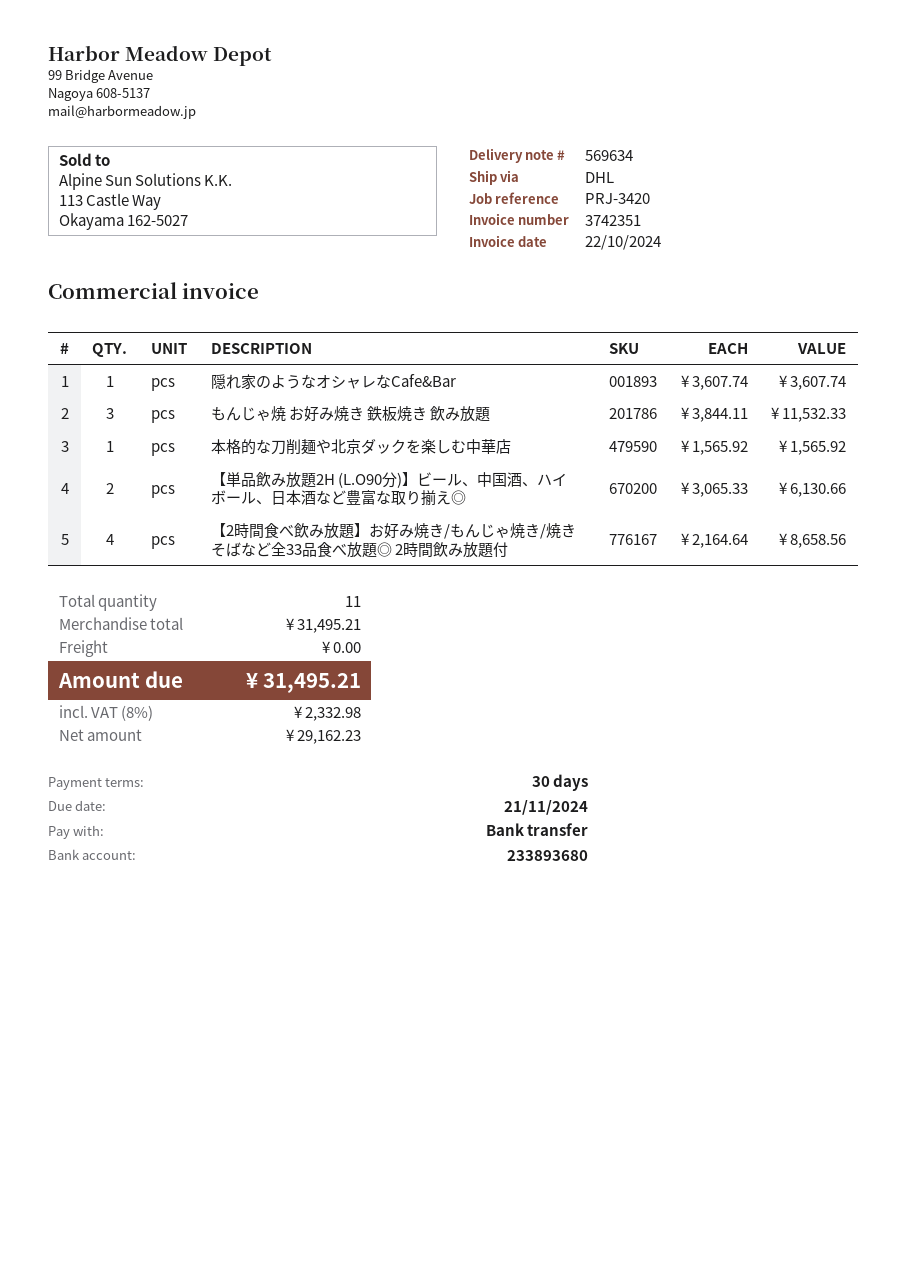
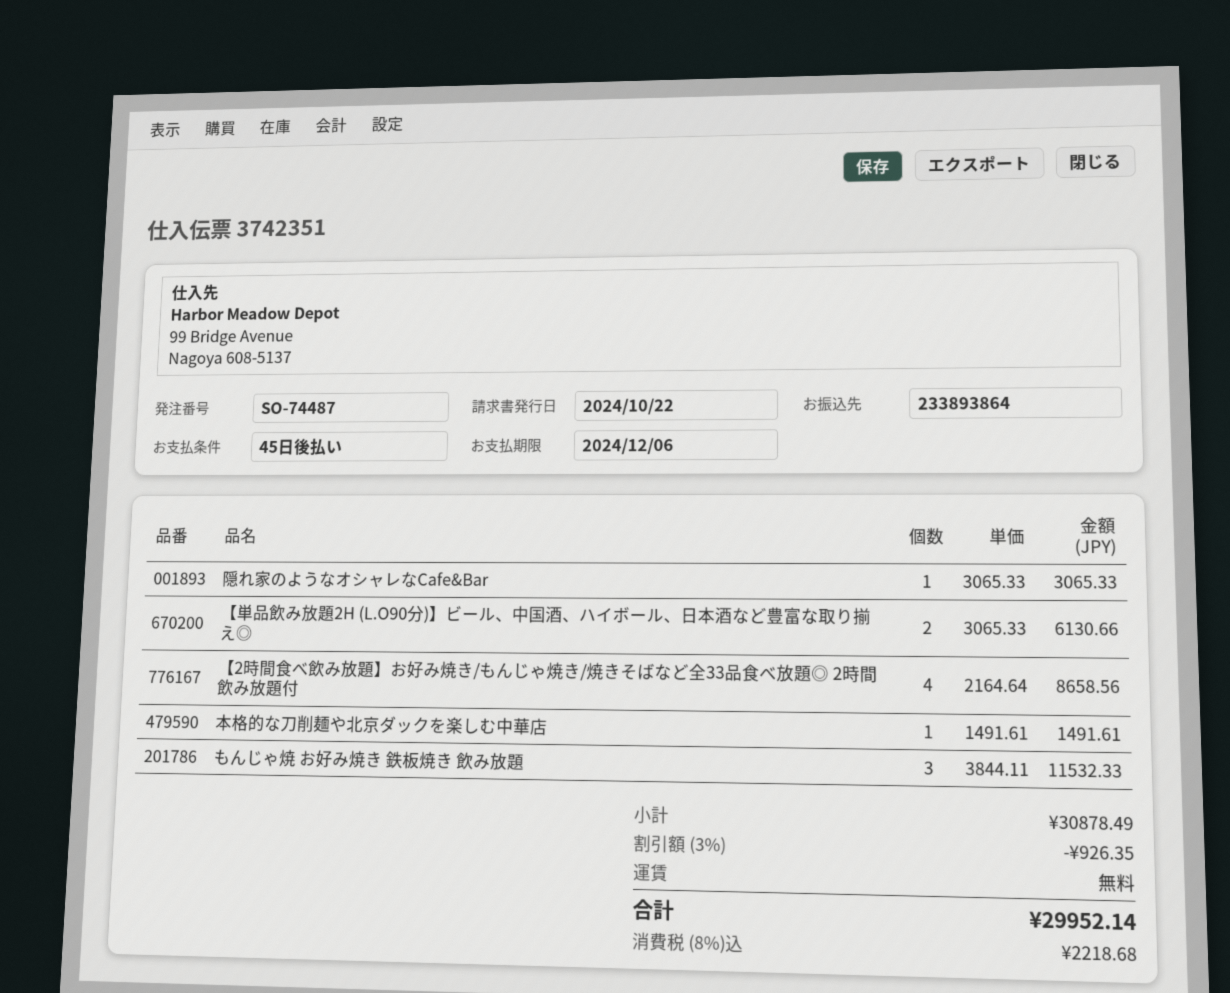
payment terms: 30 days -> 45 days
due date: 2024-11-21 -> 2024-12-06
bank account: 233893680 -> 233893864
隠れ家のようなオシャレなCafe&Bar: 1 x 3607.74 = 3607.74 -> 1 x 3065.33 = 3065.33
本格的な刀削麺や北京ダックを楽しむ中華店: 1 x 1565.92 = 1565.92 -> 1 x 1491.61 = 1491.61
subtotal: 31495.21 -> 30878.49
discount: none -> 3% = 926.35
tax: 8% = 2332.98 -> 8% = 2218.68
total: 31495.21 -> 29952.14

